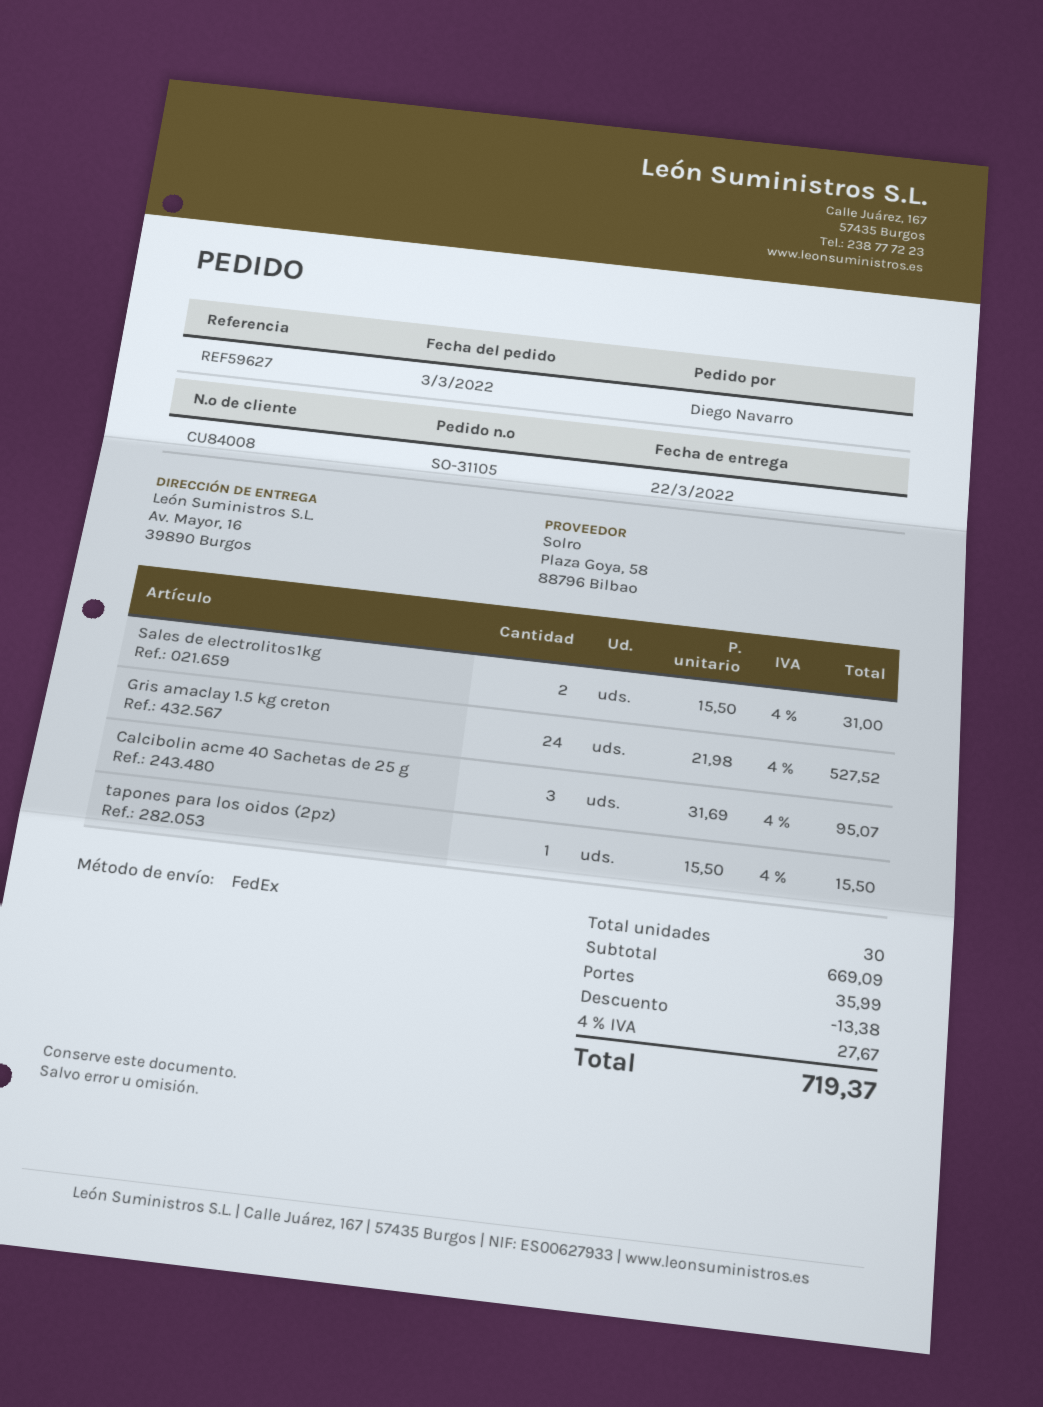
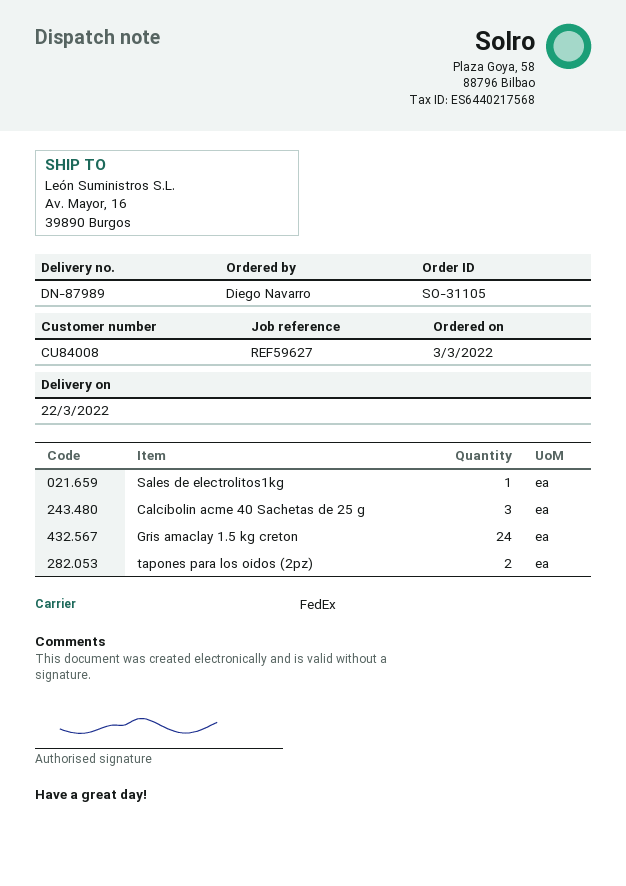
Sales de electrolitos1kg: 2 -> 1
tapones para los oidos (2pz): 1 -> 2

